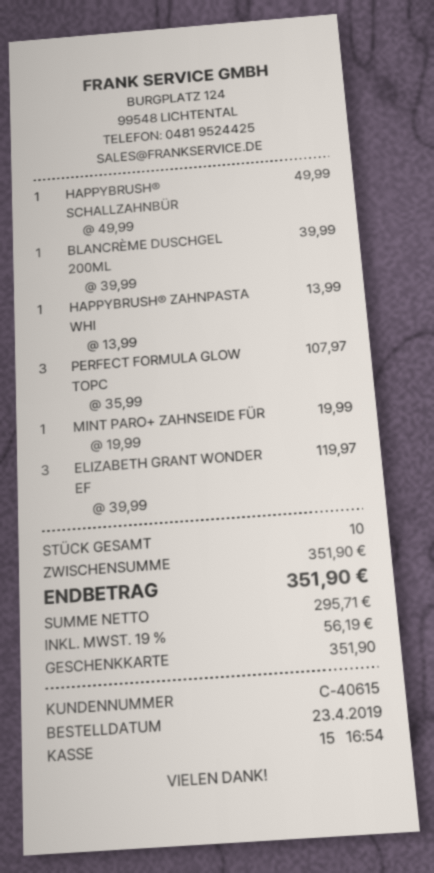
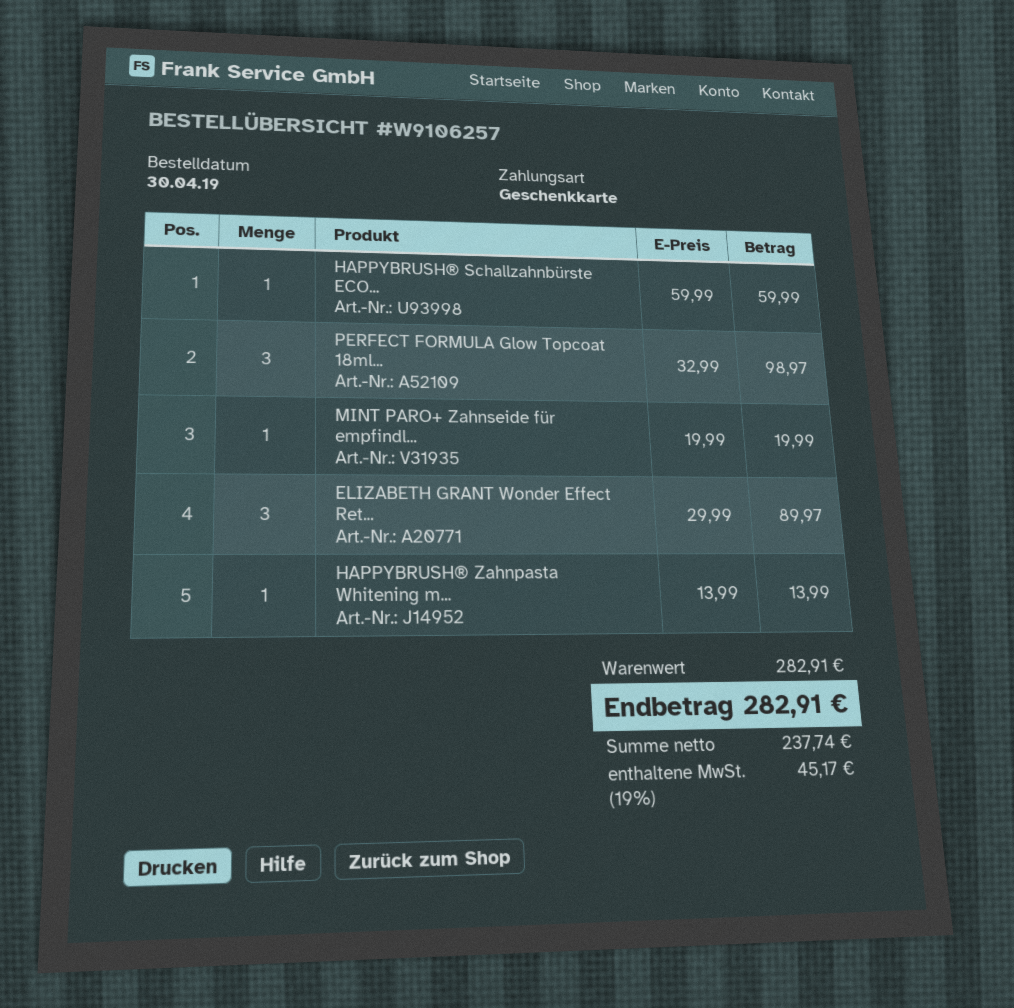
order date: 2019-04-23 -> 2019-04-30
HAPPYBRUSH® SCHALLZAHNBÜR: 1 x 49.99 = 49.99 -> 1 x 59.99 = 59.99
BLANCRÈME DUSCHGEL 200ML: 1 x 39.99 = 39.99 -> none
PERFECT FORMULA GLOW TOPC: 3 x 35.99 = 107.97 -> 3 x 32.99 = 98.97
ELIZABETH GRANT WONDER EF: 3 x 39.99 = 119.97 -> 3 x 29.99 = 89.97
subtotal: 351.90 -> 282.91
net: 295.71 -> 237.74
tax: 19% = 56.19 -> 19% = 45.17
total: 351.90 -> 282.91

